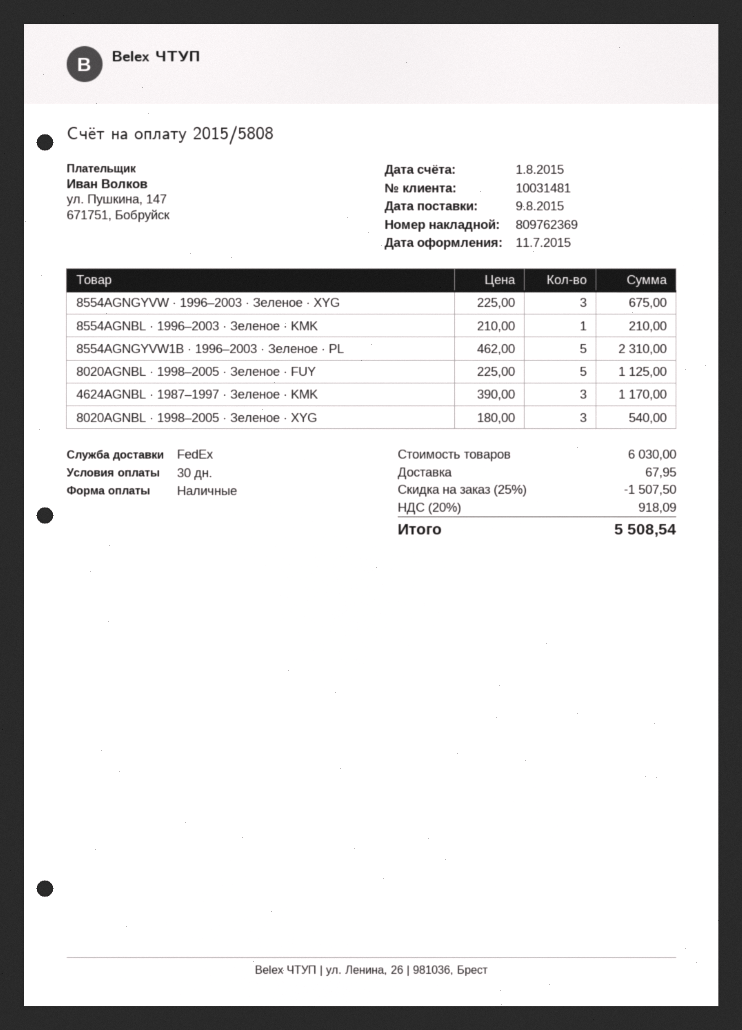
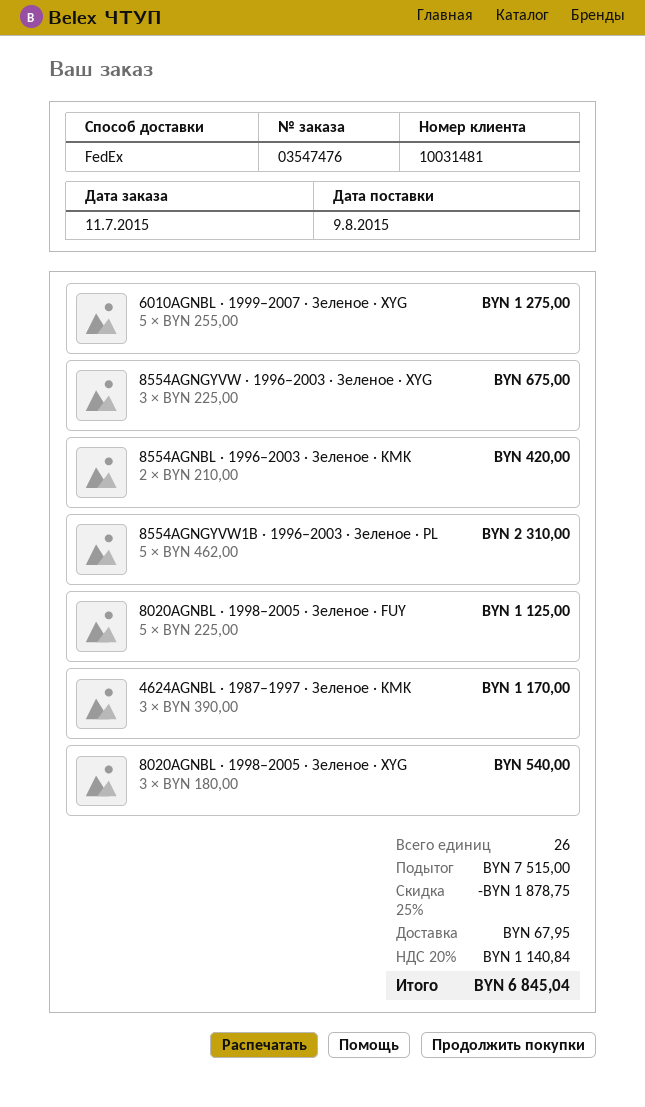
8554AGNBL · 1996–2003 · Зеленое · KMK: 1 x 210.00 = 210.00 -> 2 x 210.00 = 420.00
6010AGNBL · 1999–2007 · Зеленое · XYG: none -> 5 x 255.00 = 1275.00
subtotal: 6030.00 -> 7515.00
discount: 25% = 1507.50 -> 25% = 1878.75
tax: 20% = 918.09 -> 20% = 1140.84
total: 5508.54 -> 6845.04

